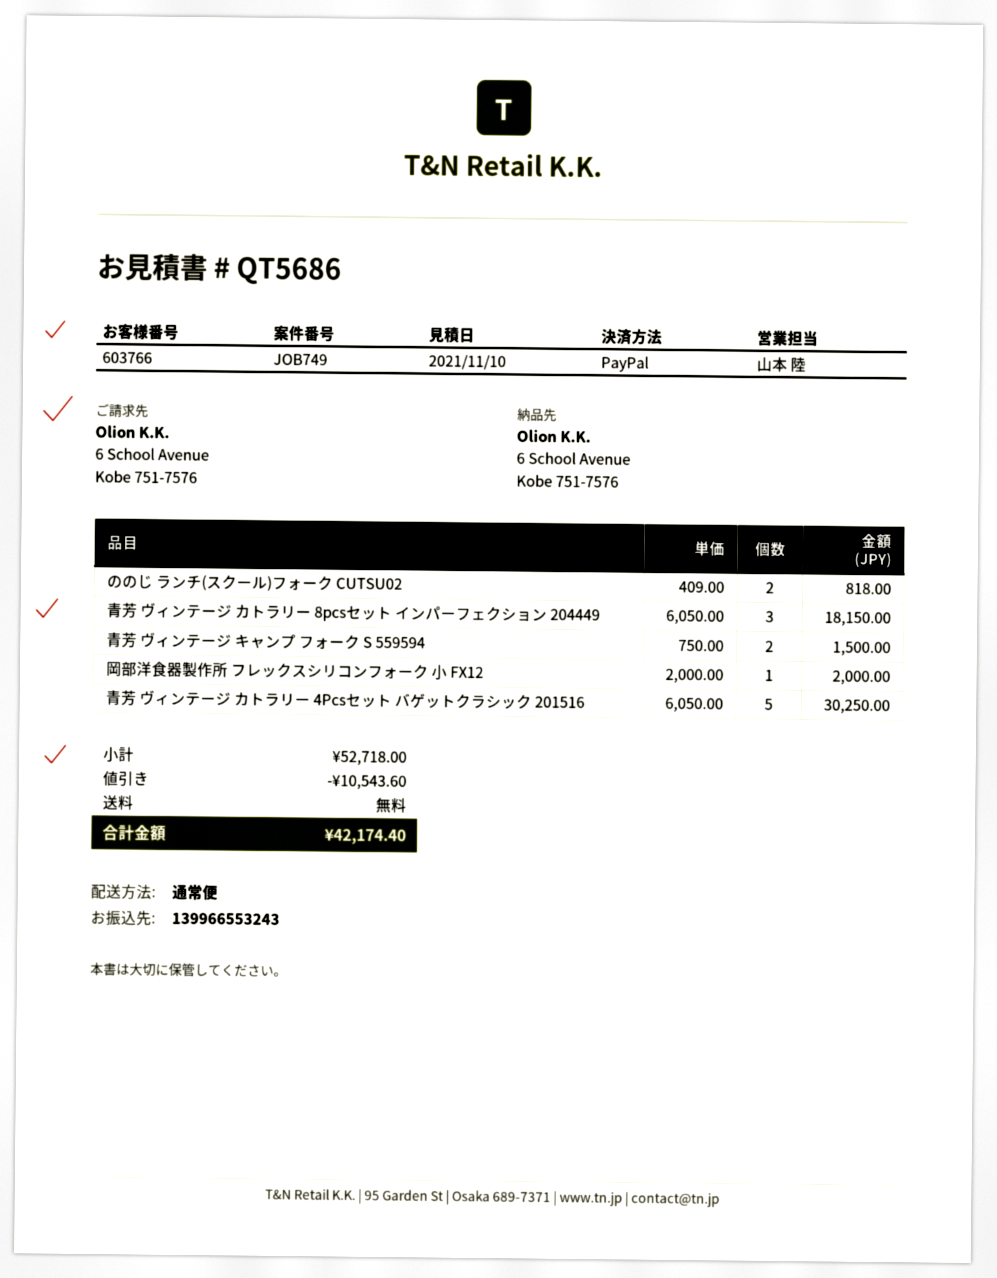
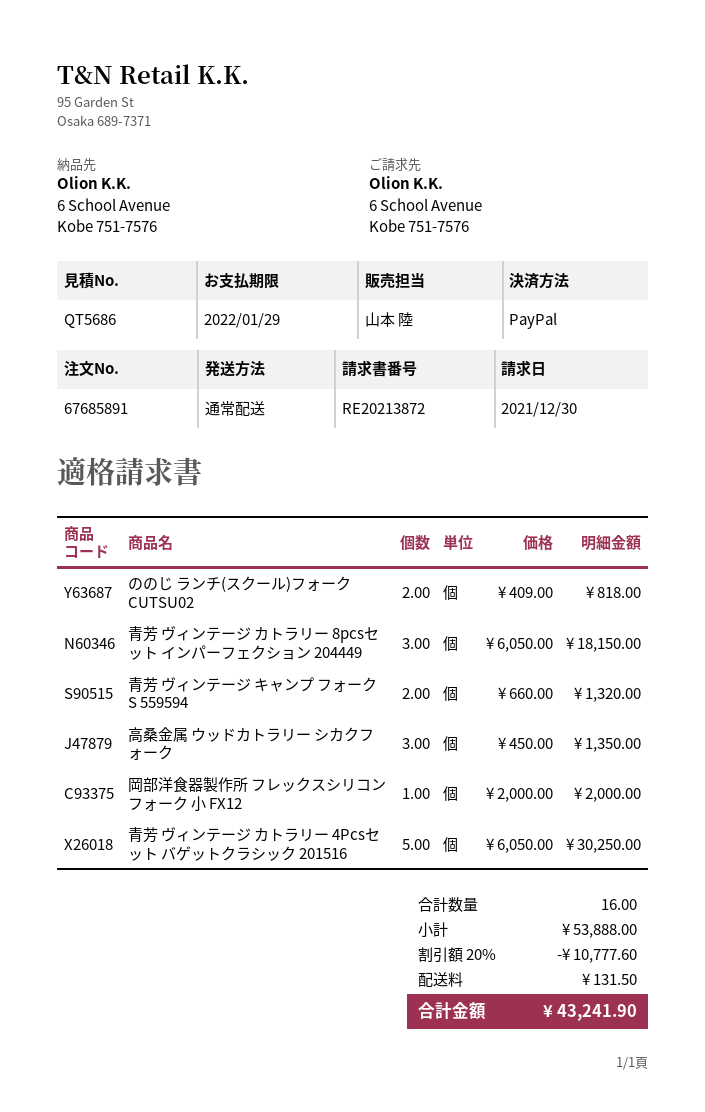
青芳 ヴィンテージ キャンプ フォーク S 559594: 2 x 750.00 = 1500.00 -> 2 x 660.00 = 1320.00
高桑金属 ウッドカトラリー シカクフォーク: none -> 3 x 450.00 = 1350.00
subtotal: 52718.00 -> 53888.00
discount: 10543.60 -> 10777.60
shipping: 0.00 -> 131.50
total: 42174.40 -> 43241.90

